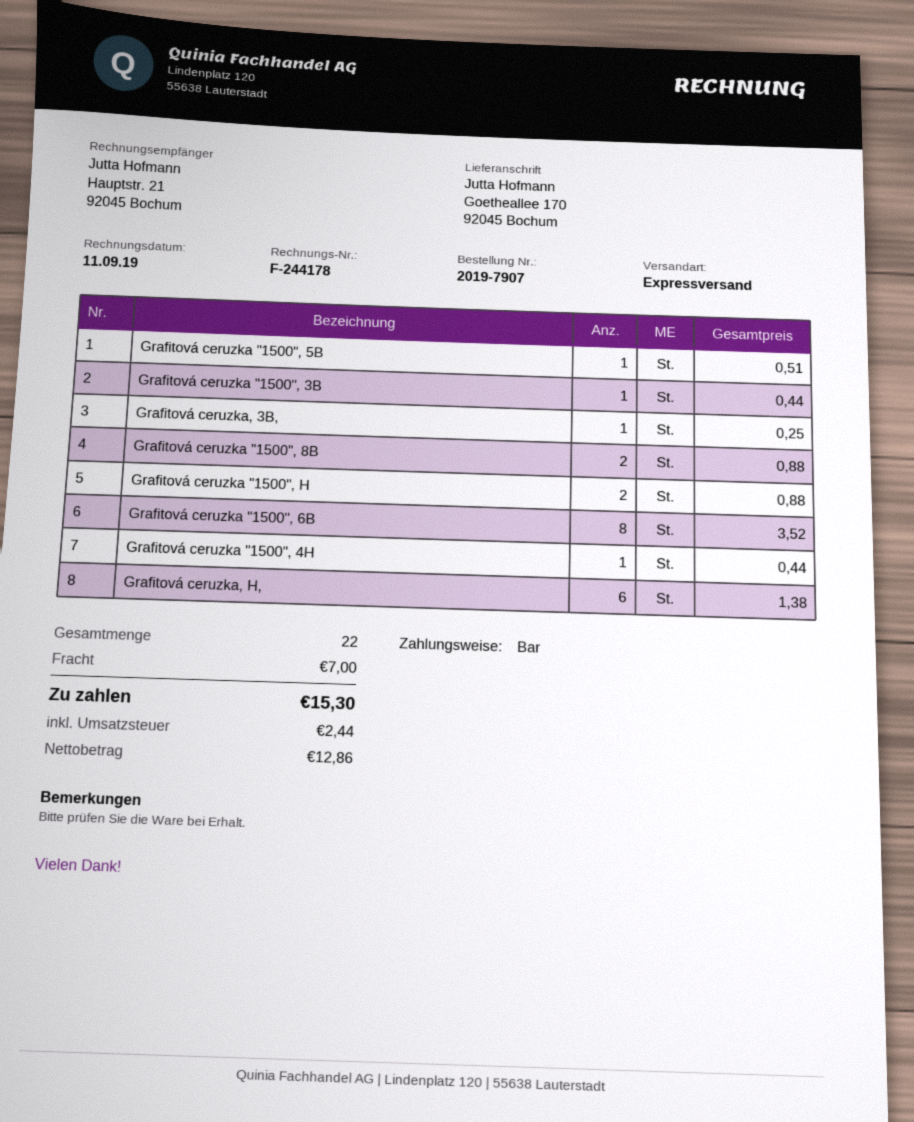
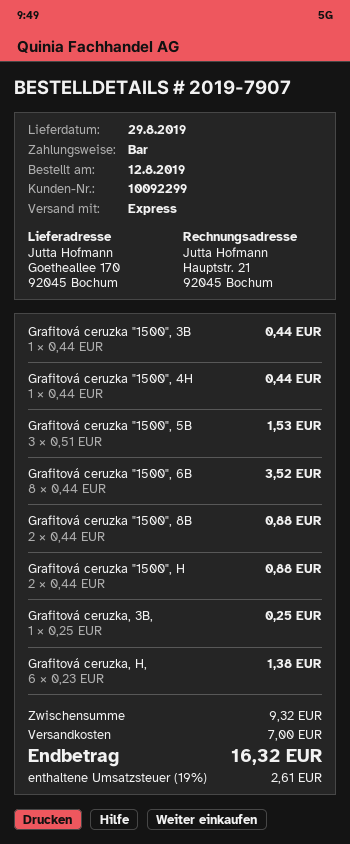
Grafitová ceruzka "1500", 5B: 1 for 0.51 -> 3 for 1.53
tax: 2.44 -> 2.61
total: 15.30 -> 16.32

